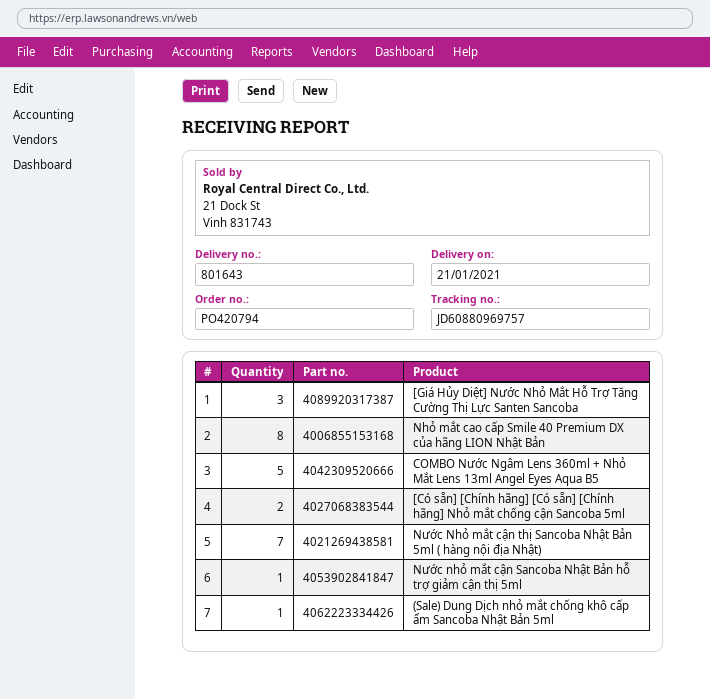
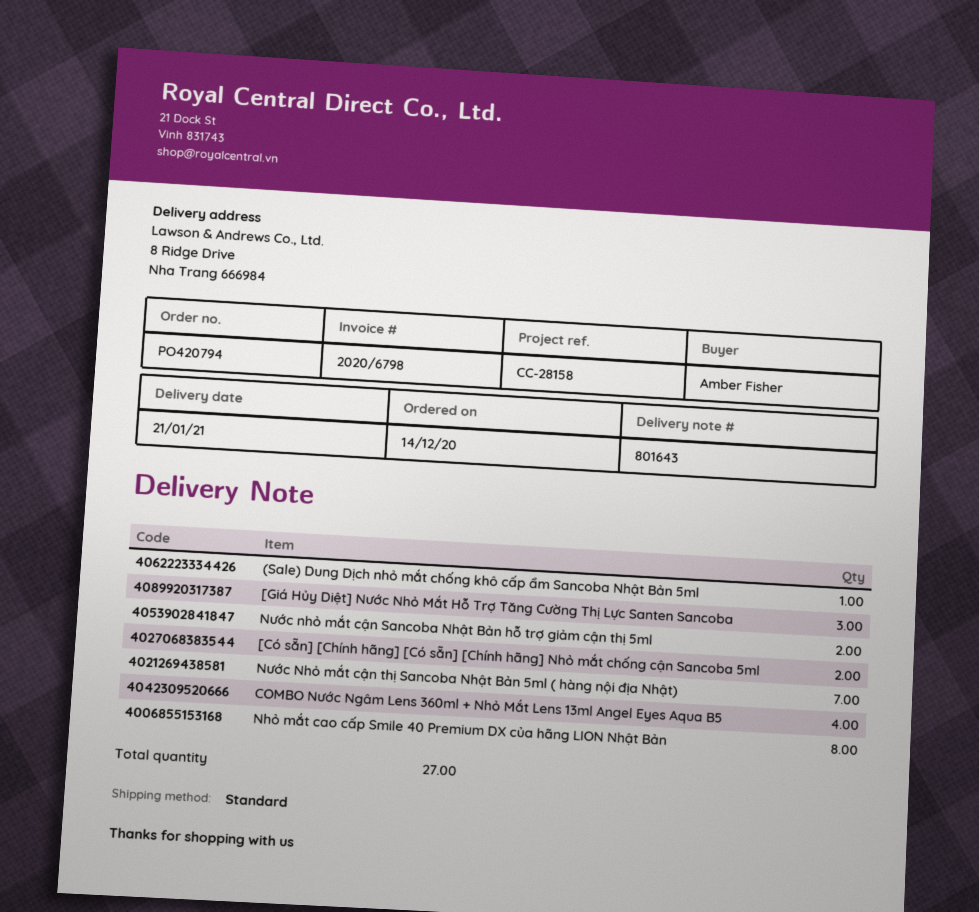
COMBO Nước Ngâm Lens 360ml + Nhỏ Mắt Lens 13ml Angel Eyes Aqua B5: 5 -> 4
Nước nhỏ mắt cận Sancoba Nhật Bản hỗ trợ giảm cận thị 5ml: 1 -> 2

